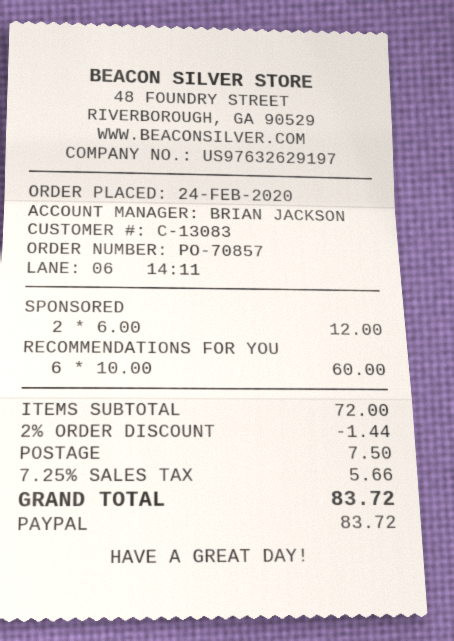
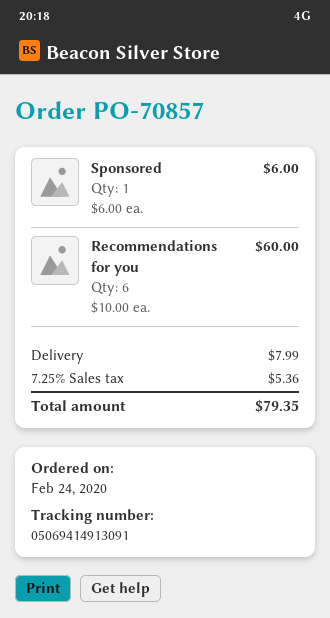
SPONSORED: 2 x 6.00 = 12.00 -> 1 x 6.00 = 6.00
discount: 2% = 1.44 -> none
shipping: 7.50 -> 7.99
tax: 7.25% = 5.66 -> 7.25% = 5.36
total: 83.72 -> 79.35

